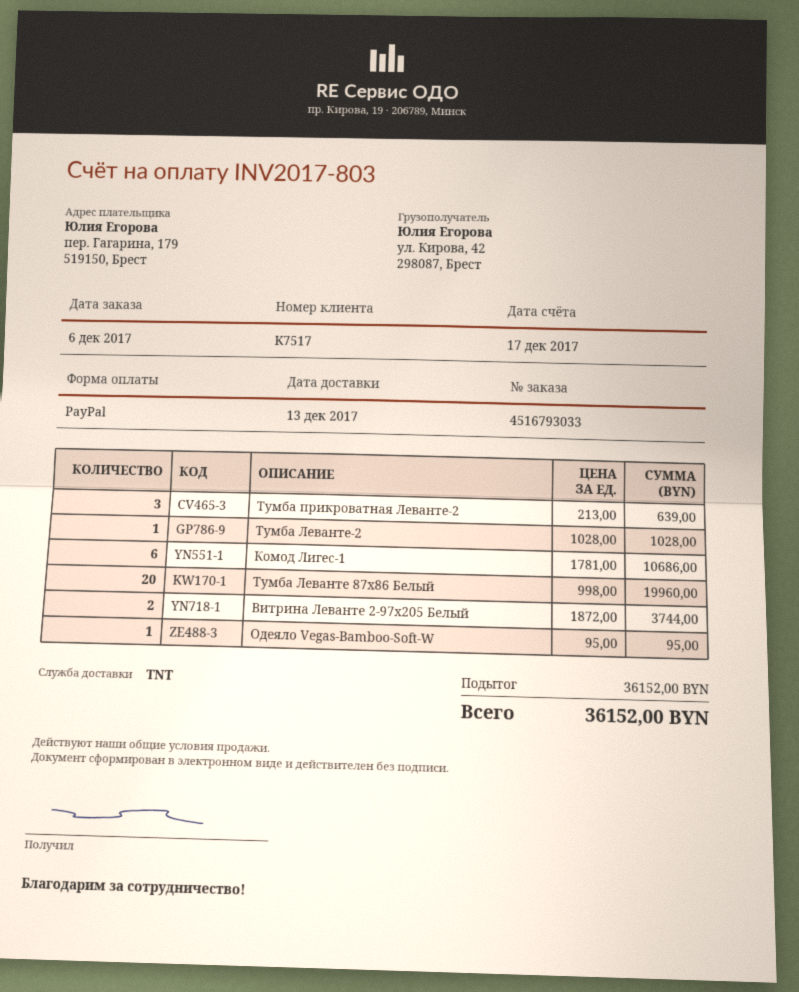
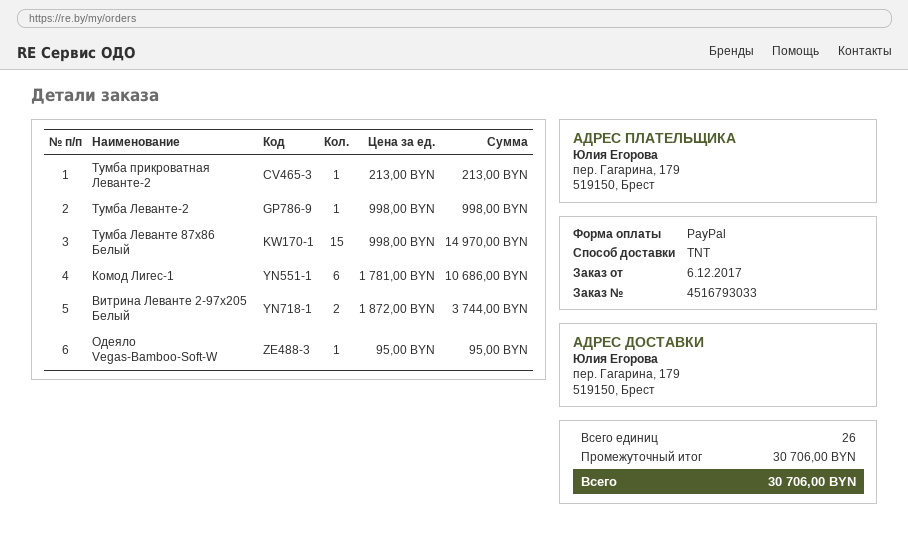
ship to: ул. Кирова, 42, 298087, Брест -> пер. Гагарина, 179, 519150, Брест
Тумба прикроватная Леванте-2: 3 x 213.00 = 639.00 -> 1 x 213.00 = 213.00
Тумба Леванте-2: 1 x 1028.00 = 1028.00 -> 1 x 998.00 = 998.00
Тумба Леванте 87x86 Белый: 20 x 998.00 = 19960.00 -> 15 x 998.00 = 14970.00
subtotal: 36152.00 -> 30706.00
total: 36152.00 -> 30706.00

